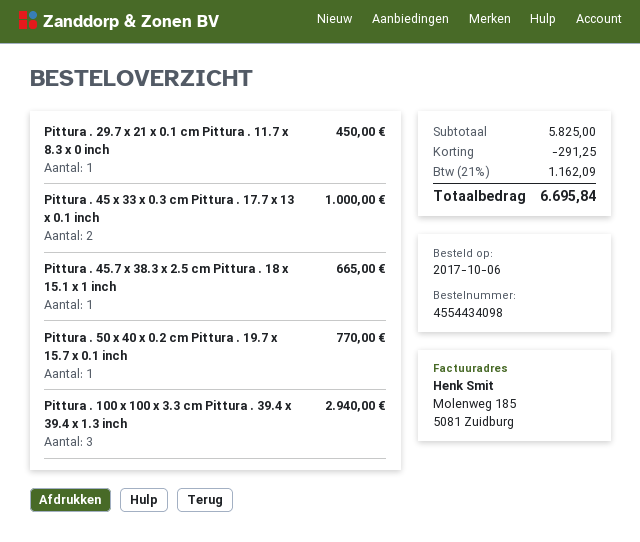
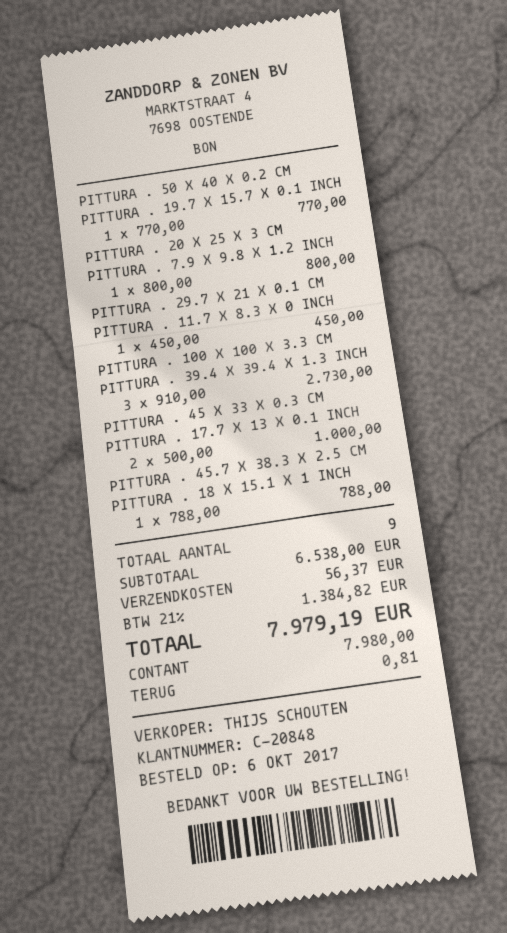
Pittura . 45.7 x 38.3 x 2.5 cm Pittura . 18 x 15.1 x 1 inch: 1 for 665.00 -> 1 for 788.00
Pittura . 100 x 100 x 3.3 cm Pittura . 39.4 x 39.4 x 1.3 inch: 3 for 2940.00 -> 3 for 2730.00
PITTURA . 20 X 25 X 3 CM PITTURA . 7.9 X 9.8 X 1.2 INCH: none -> 1 for 800.00
subtotal: 5825.00 -> 6538.00
discount: 291.25 -> none
shipping: none -> 56.37
tax: 21% = 1162.09 -> 21% = 1384.82
total: 6695.84 -> 7979.19

